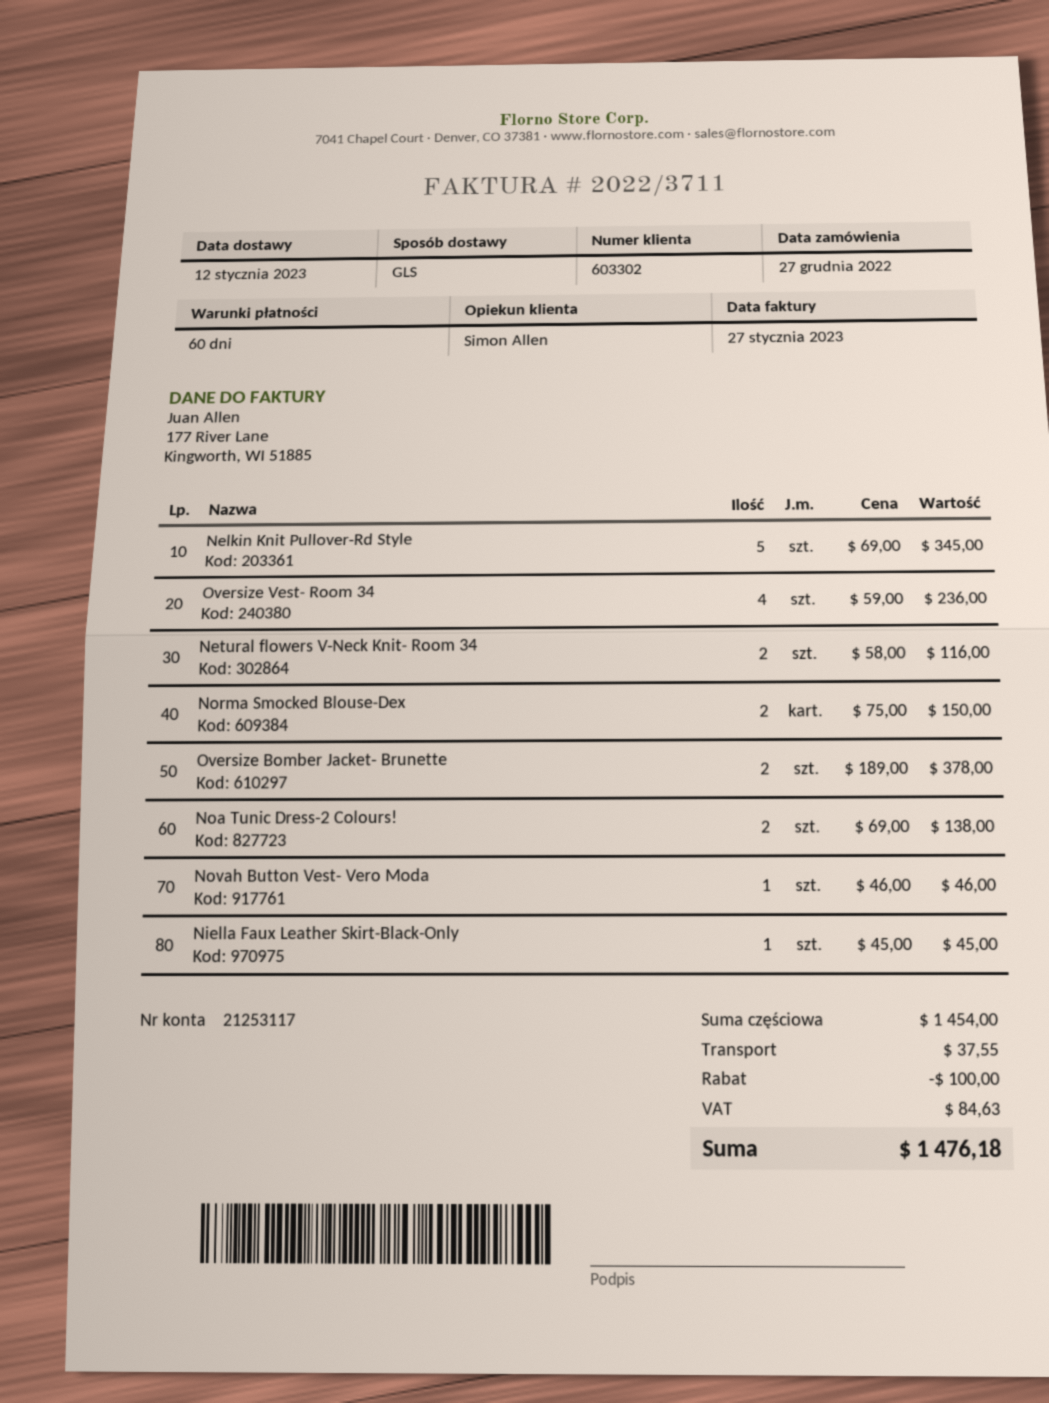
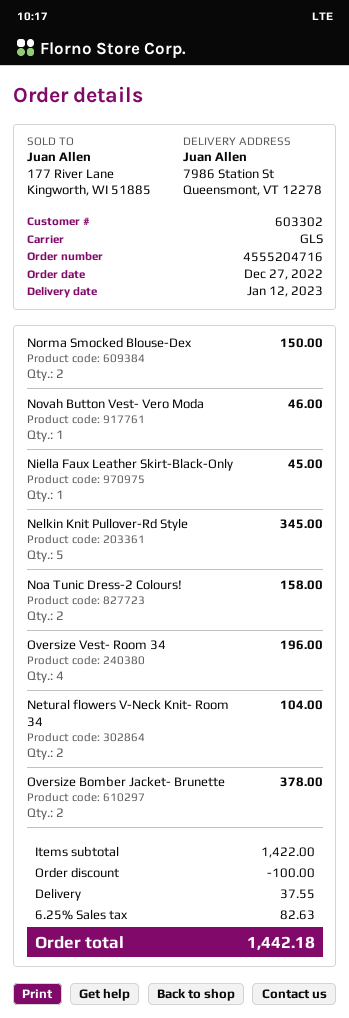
Oversize Vest- Room 34: 4 for 236.00 -> 4 for 196.00
Netural flowers V-Neck Knit- Room 34: 2 for 116.00 -> 2 for 104.00
Noa Tunic Dress-2 Colours!: 2 for 138.00 -> 2 for 158.00
subtotal: 1454.00 -> 1422.00
tax: 84.63 -> 82.63
total: 1476.18 -> 1442.18

